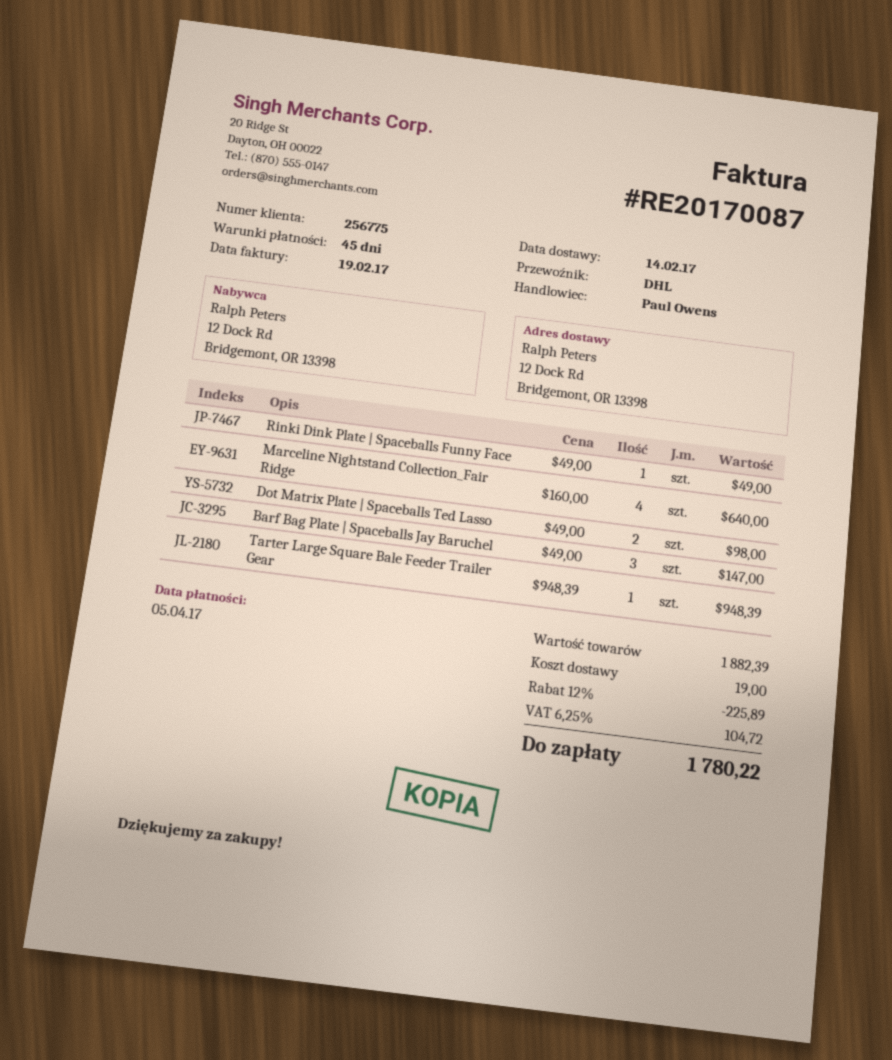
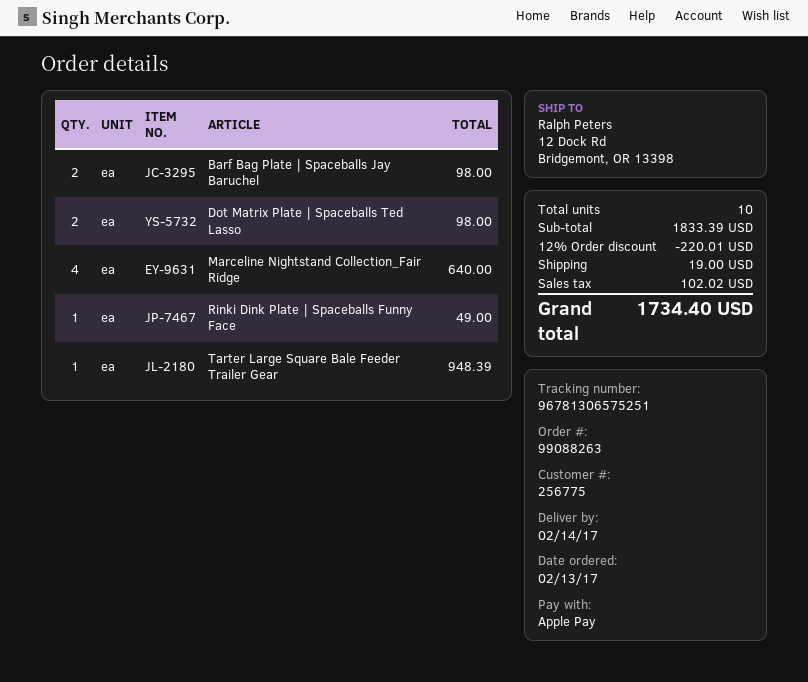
Barf Bag Plate | Spaceballs Jay Baruchel: 3 for 147.00 -> 2 for 98.00
subtotal: 1882.39 -> 1833.39
discount: 12% = 225.89 -> 12% = 220.01
tax: 104.72 -> 102.02
total: 1780.22 -> 1734.40

